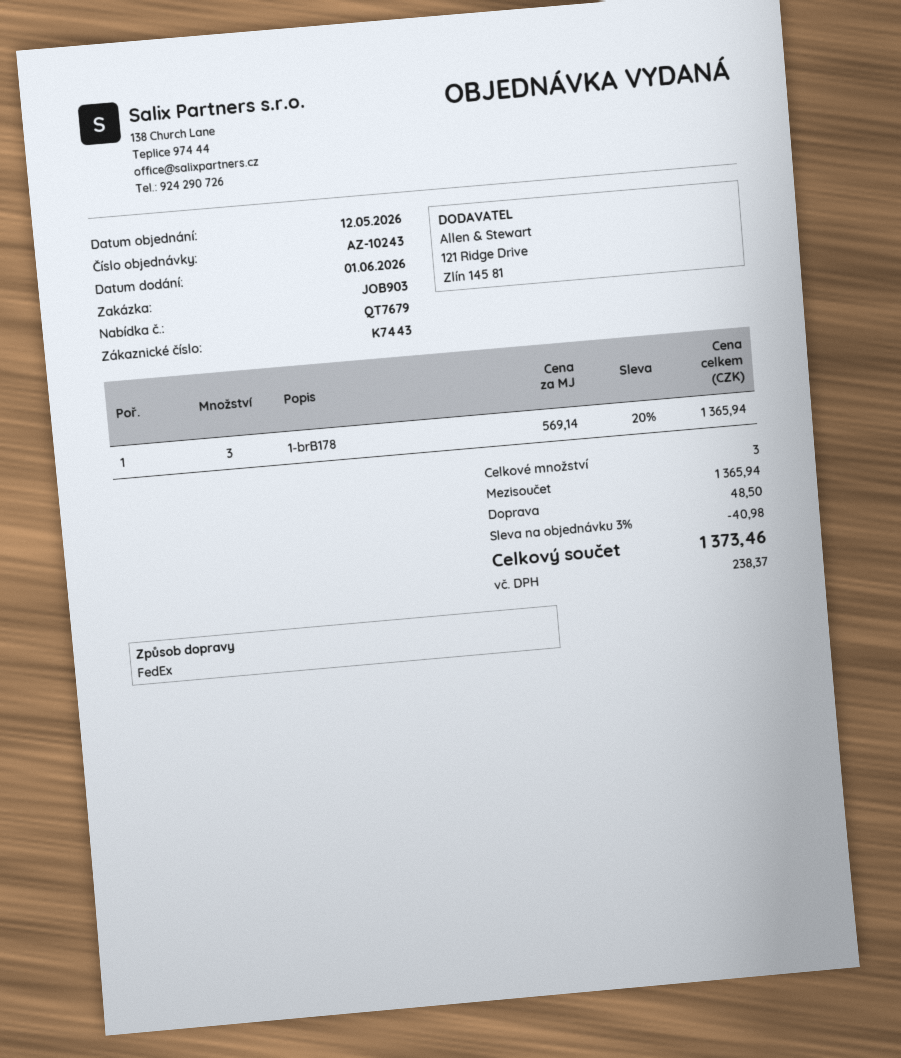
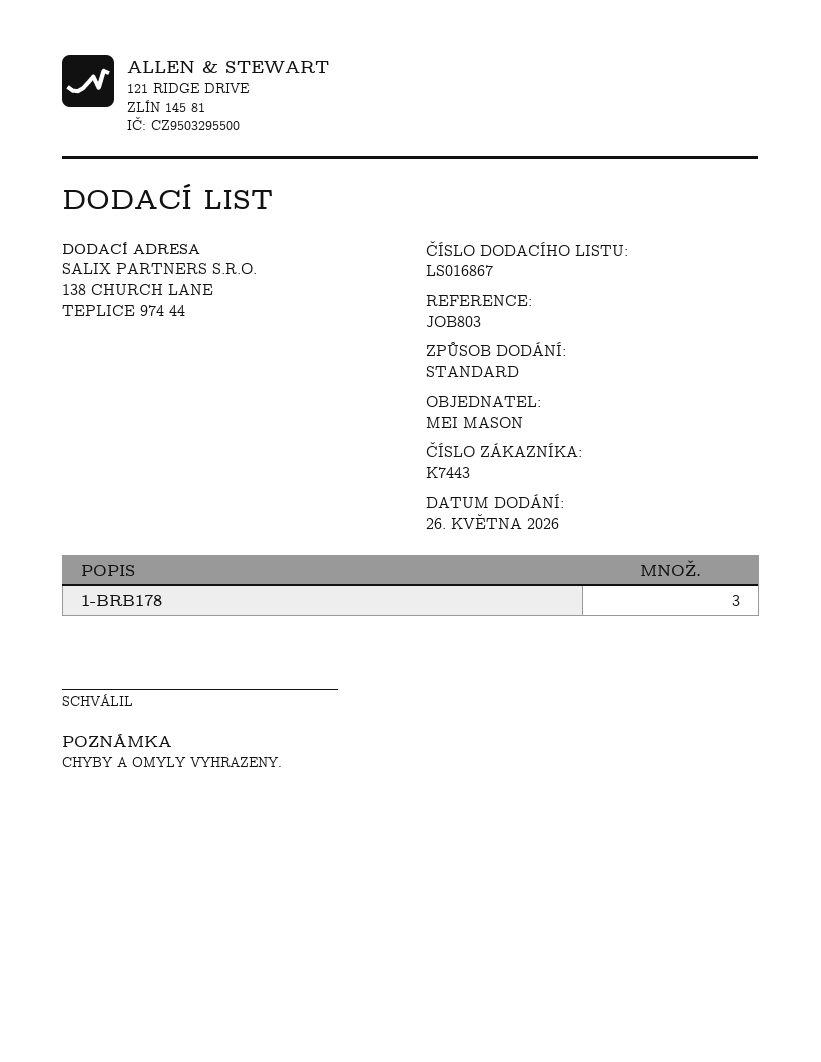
delivery date: 2026-06-01 -> 2026-05-26
reference: JOB903 -> JOB803
shipping method: FedEx -> standard

